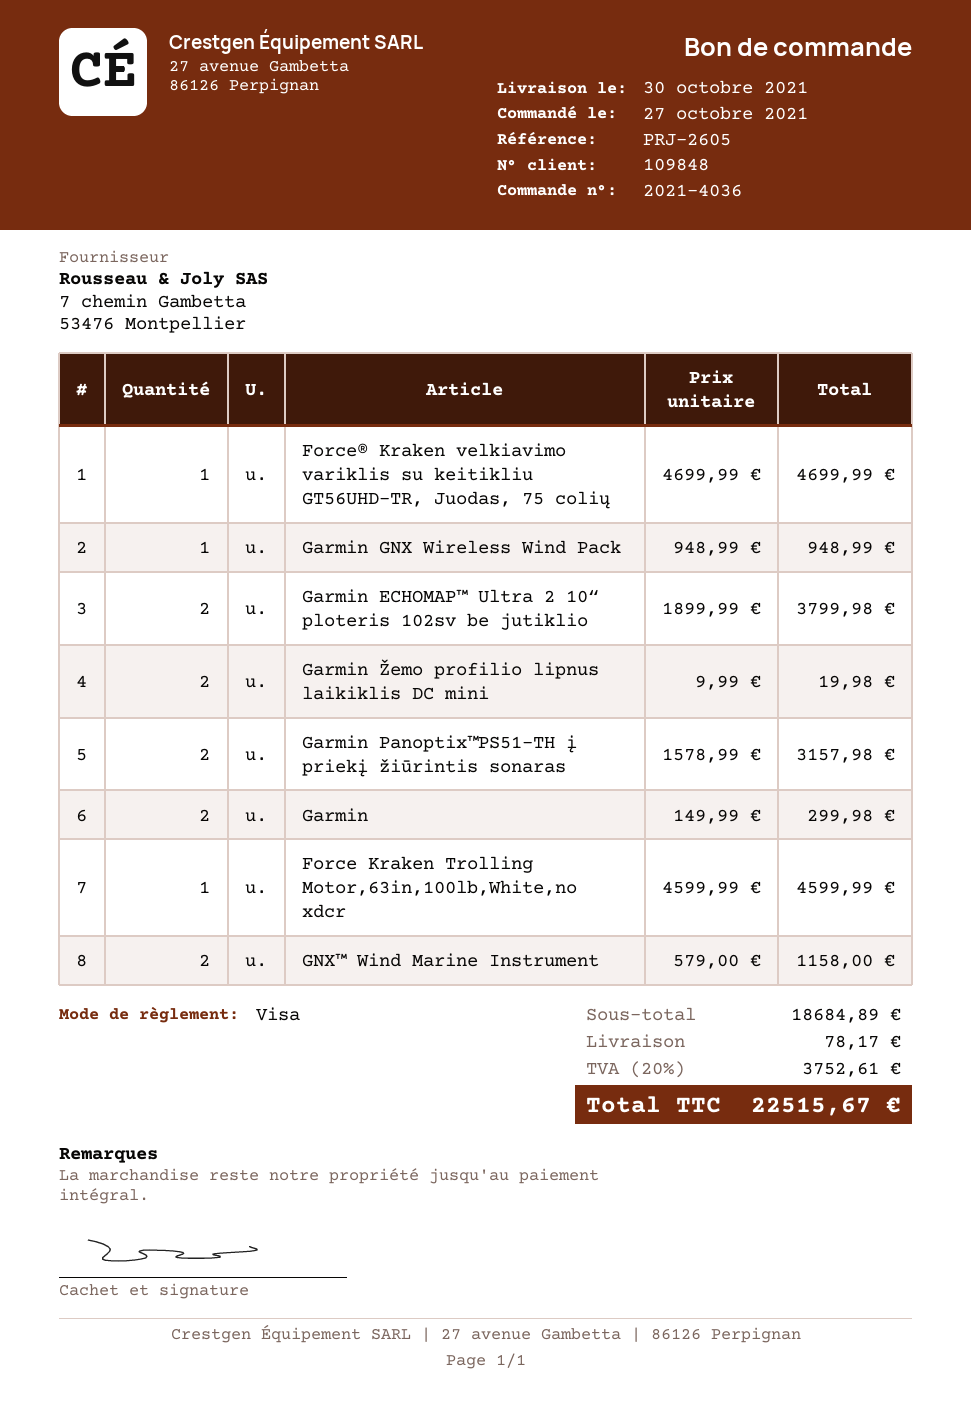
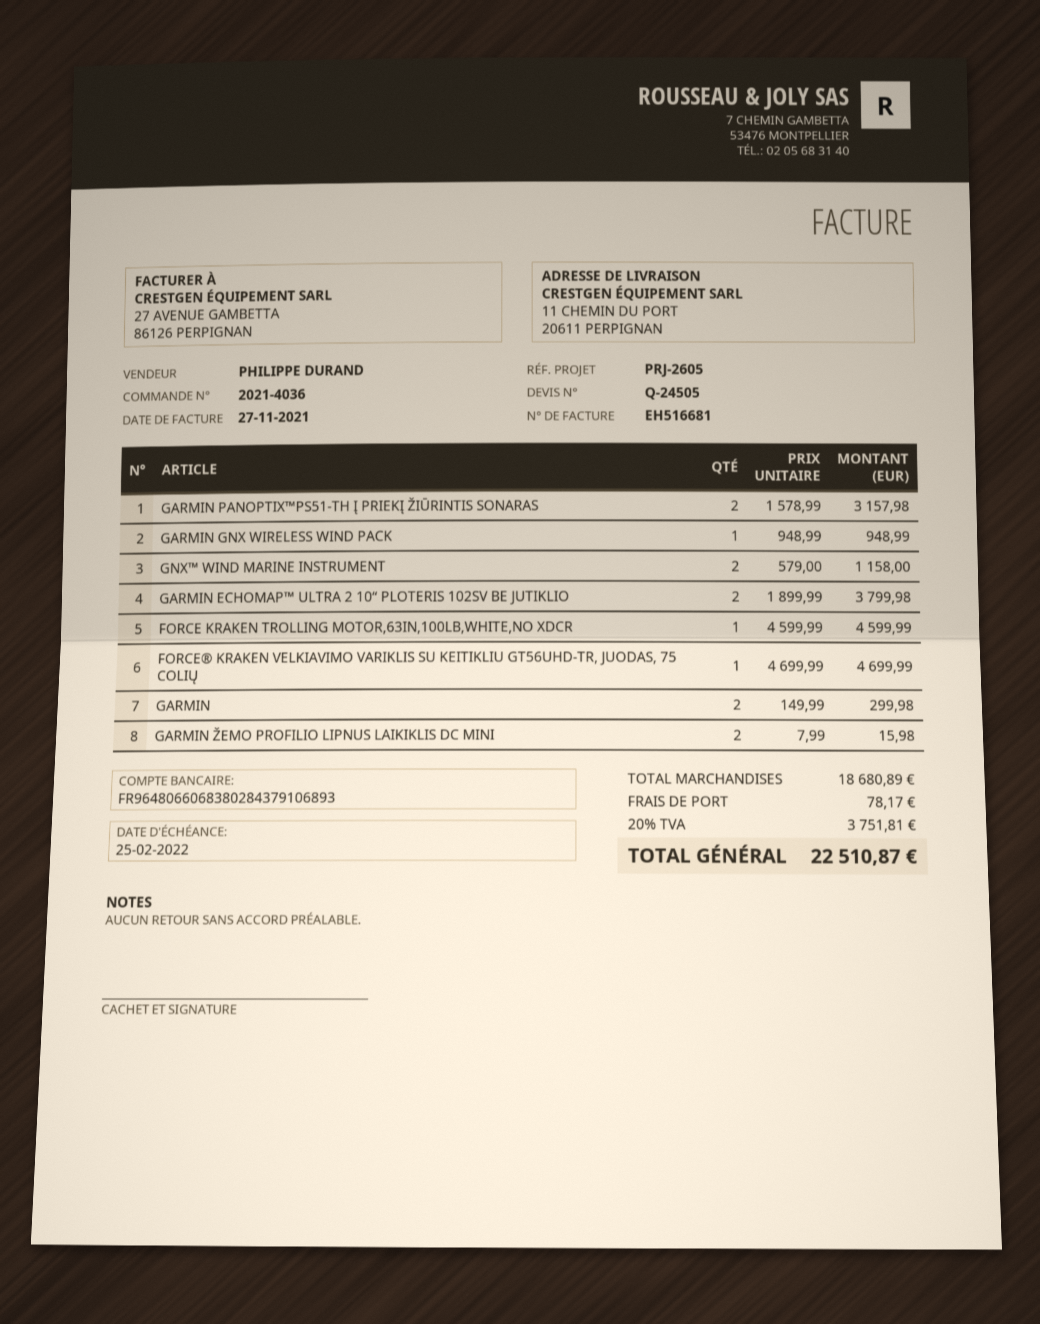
Garmin Žemo profilio lipnus laikiklis DC mini: 2 x 9.99 = 19.98 -> 2 x 7.99 = 15.98
subtotal: 18684.89 -> 18680.89
tax: 20% = 3752.61 -> 20% = 3751.81
total: 22515.67 -> 22510.87

